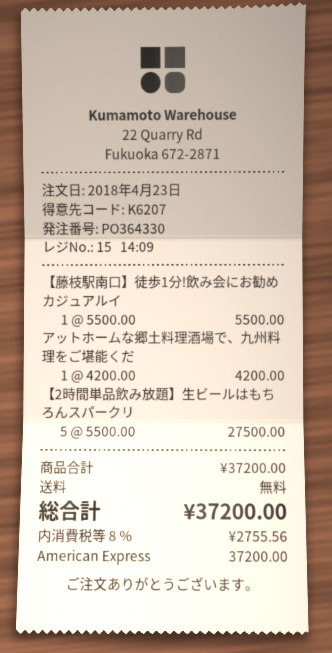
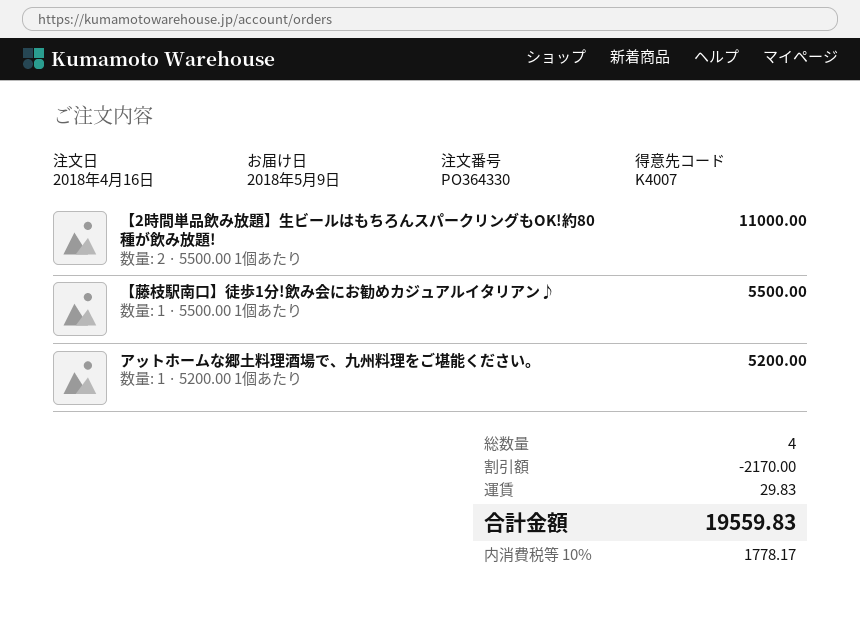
order date: 2018-04-23 -> 2018-04-16
customer number: K6207 -> K4007
アットホームな郷土料理酒場で、九州料理をご堪能くだ: 1 x 4200.00 = 4200.00 -> 1 x 5200.00 = 5200.00
【2時間単品飲み放題】生ビールはもちろんスパークリ: 5 x 5500.00 = 27500.00 -> 2 x 5500.00 = 11000.00
discount: none -> 2170.00
shipping: 0.00 -> 29.83
tax: 8% = 2755.56 -> 10% = 1778.17
total: 37200.00 -> 19559.83

